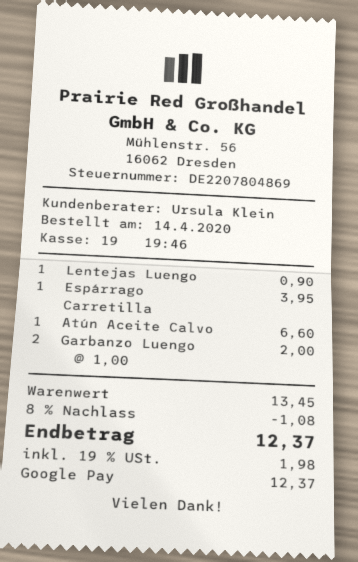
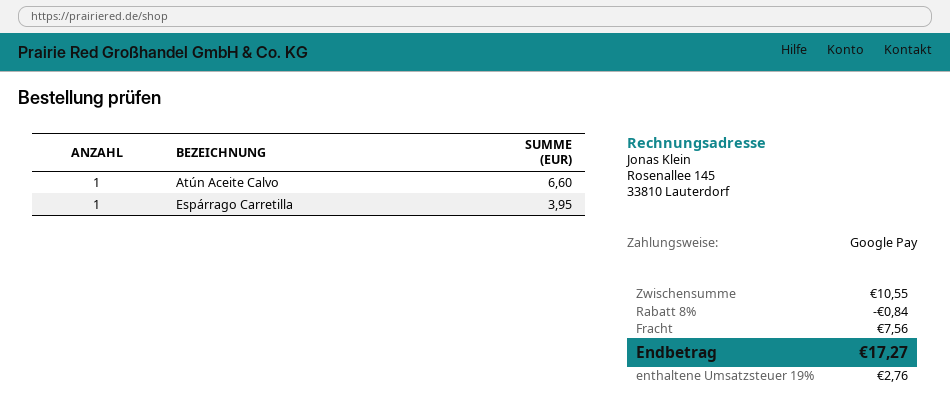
Lentejas Luengo: 1 for 0.90 -> none
Garbanzo Luengo: 2 for 2.00 -> none
subtotal: 13.45 -> 10.55
discount: 8% = 1.08 -> 8% = 0.84
shipping: none -> 7.56
tax: 19% = 1.98 -> 19% = 2.76
total: 12.37 -> 17.27

